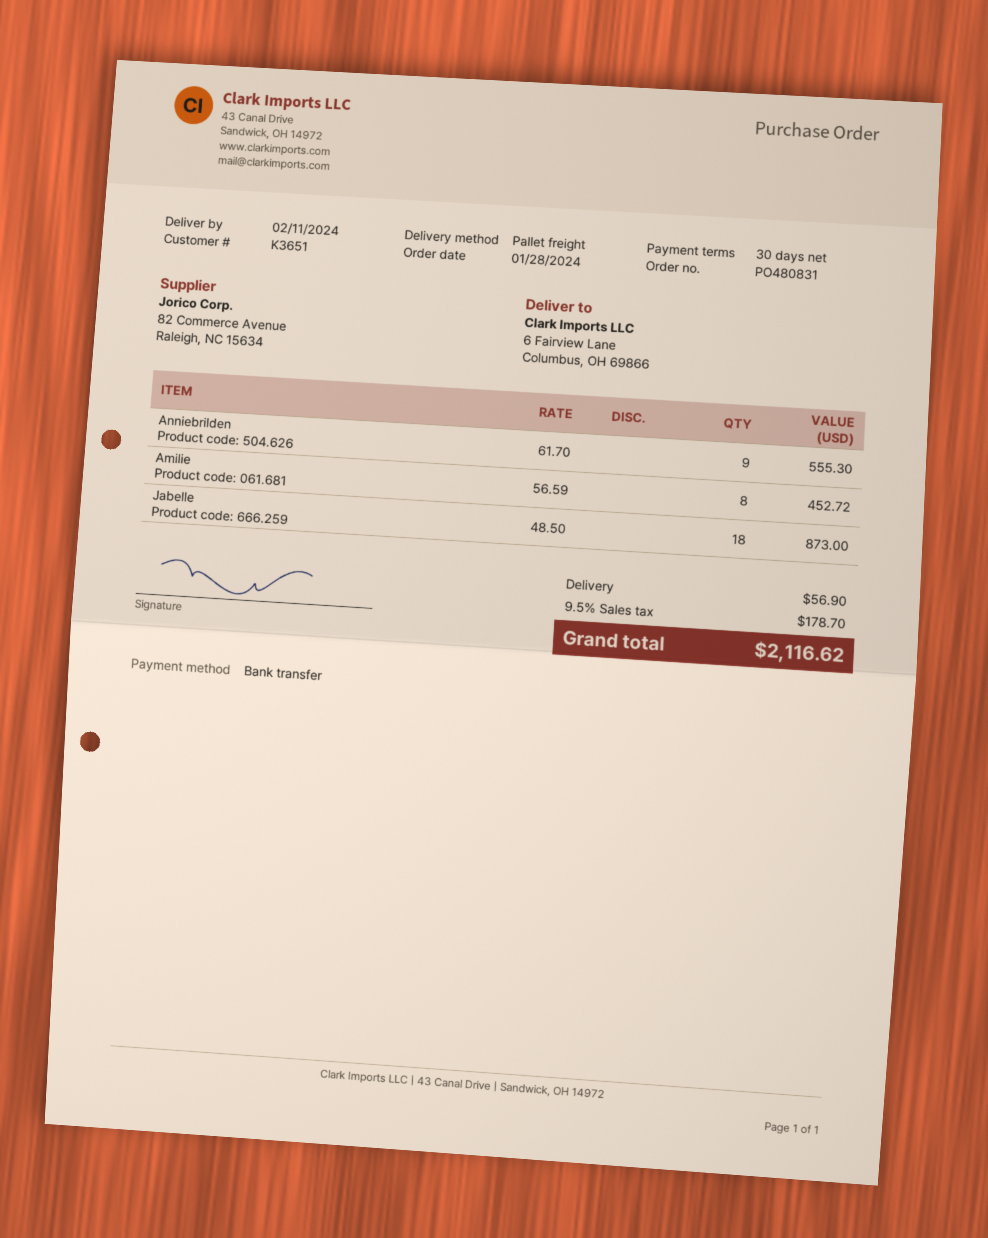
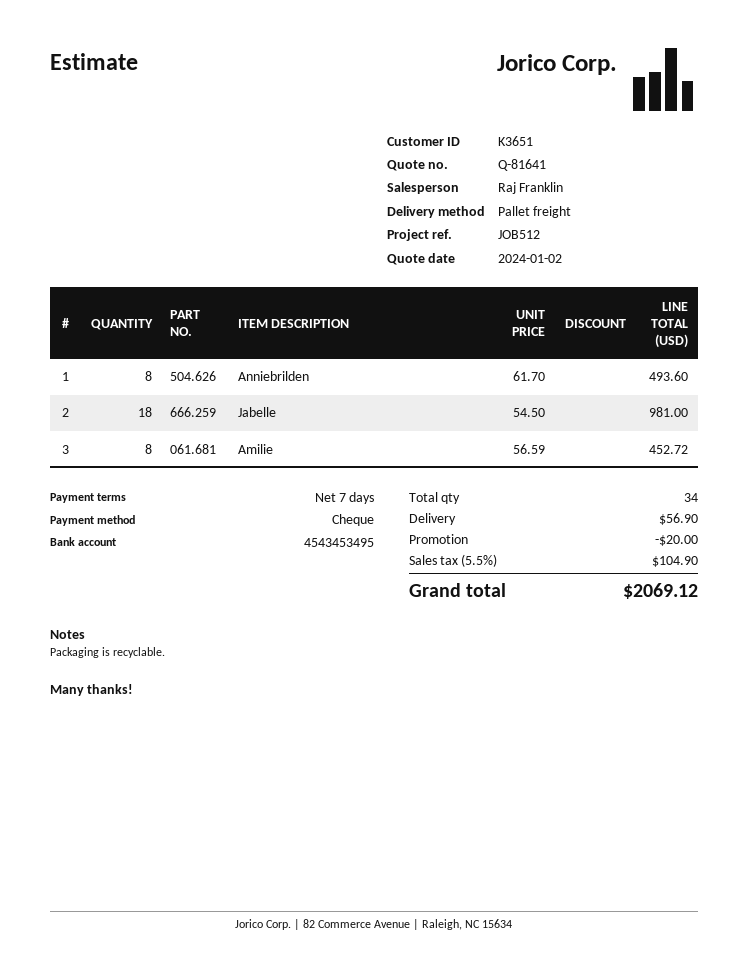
payment terms: 30 days -> 7 days
payment method: bank transfer -> cheque
Anniebrilden: 9 x 61.70 = 555.30 -> 8 x 61.70 = 493.60
Jabelle: 18 x 48.50 = 873.00 -> 18 x 54.50 = 981.00
discount: none -> 20.00
tax: 9.5% = 178.70 -> 5.5% = 104.90
total: 2116.62 -> 2069.12

